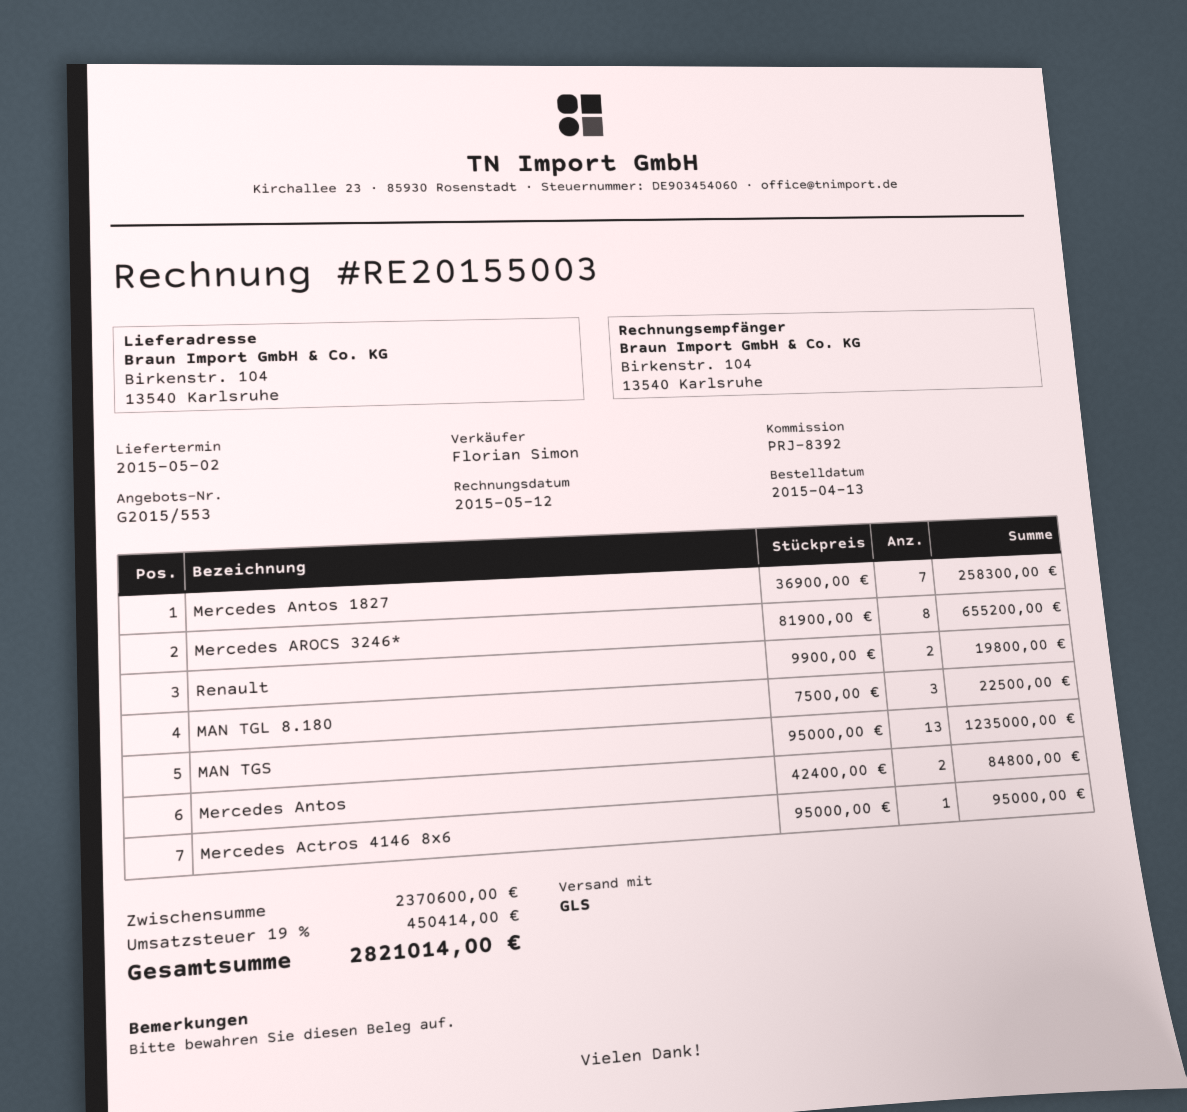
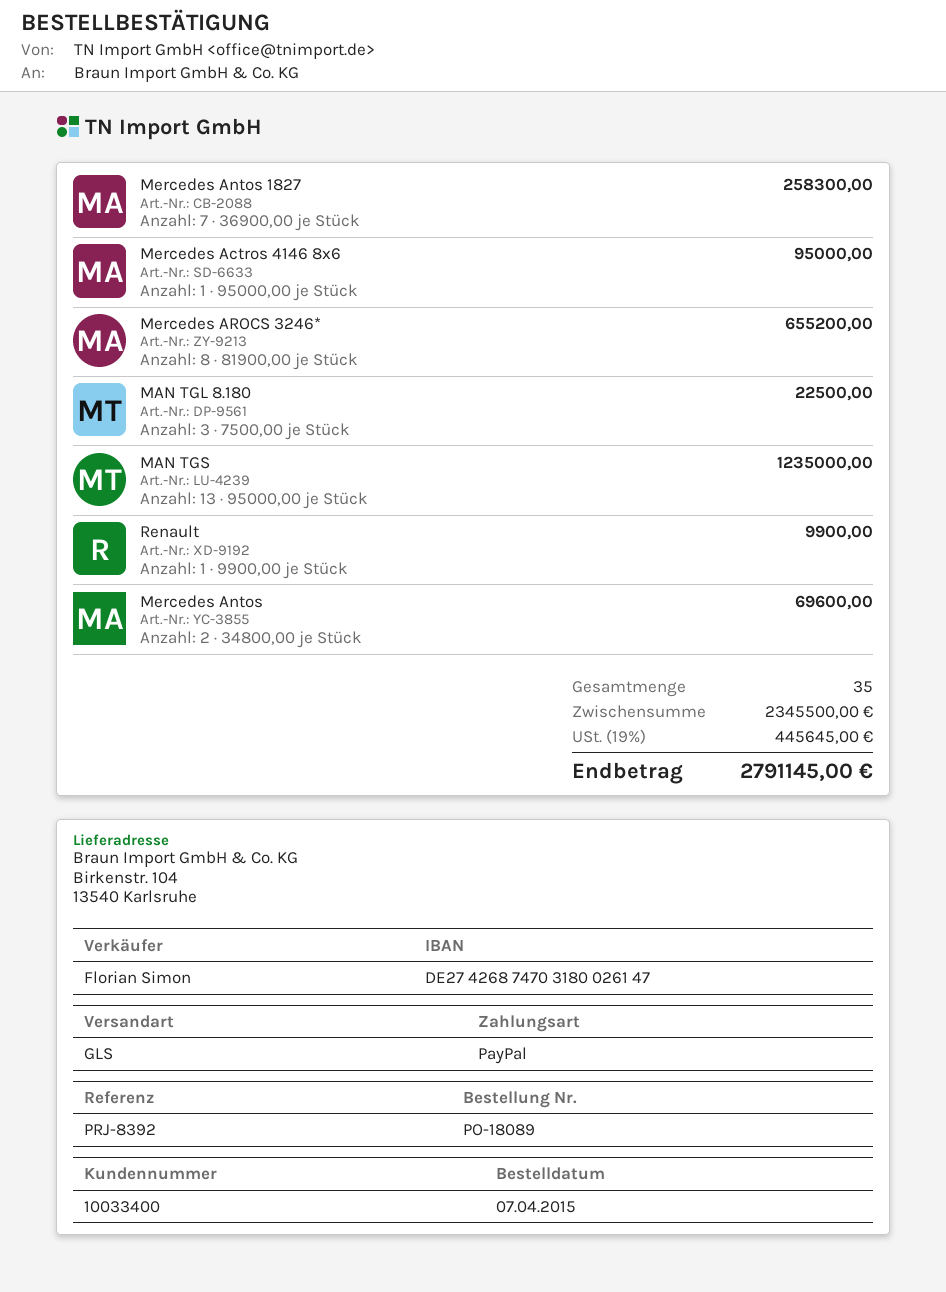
order date: 2015-04-13 -> 2015-04-07
Renault: 2 x 9900.00 = 19800.00 -> 1 x 9900.00 = 9900.00
Mercedes Antos: 2 x 42400.00 = 84800.00 -> 2 x 34800.00 = 69600.00
subtotal: 2370600.00 -> 2345500.00
tax: 19% = 450414.00 -> 19% = 445645.00
total: 2821014.00 -> 2791145.00

